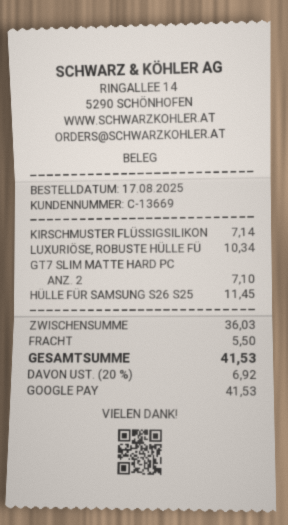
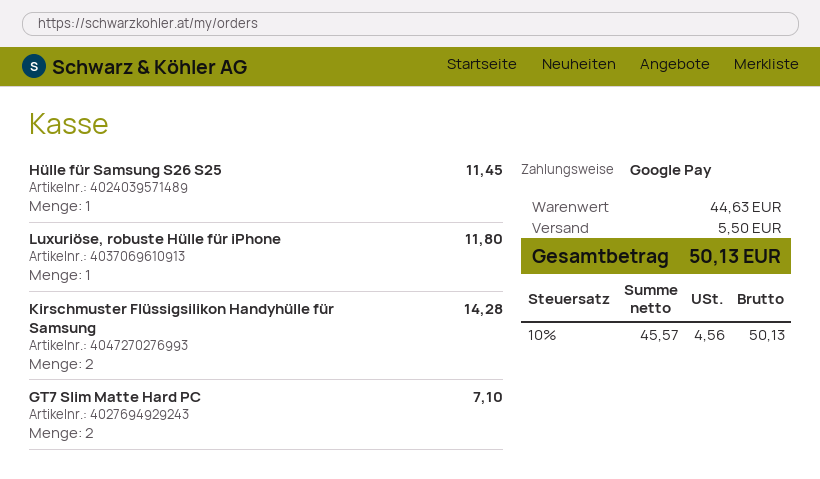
KIRSCHMUSTER FLÜSSIGSILIKON: 1 for 7.14 -> 2 for 14.28
LUXURIÖSE, ROBUSTE HÜLLE FÜ: 1 for 10.34 -> 1 for 11.80
subtotal: 36.03 -> 44.63
tax: 20% = 6.92 -> 10% = 4.56
total: 41.53 -> 50.13

